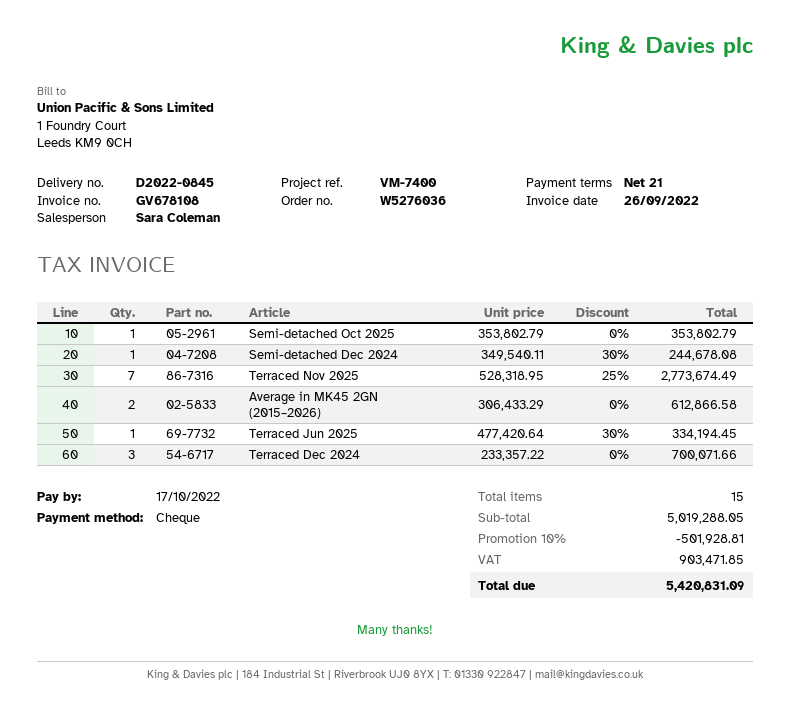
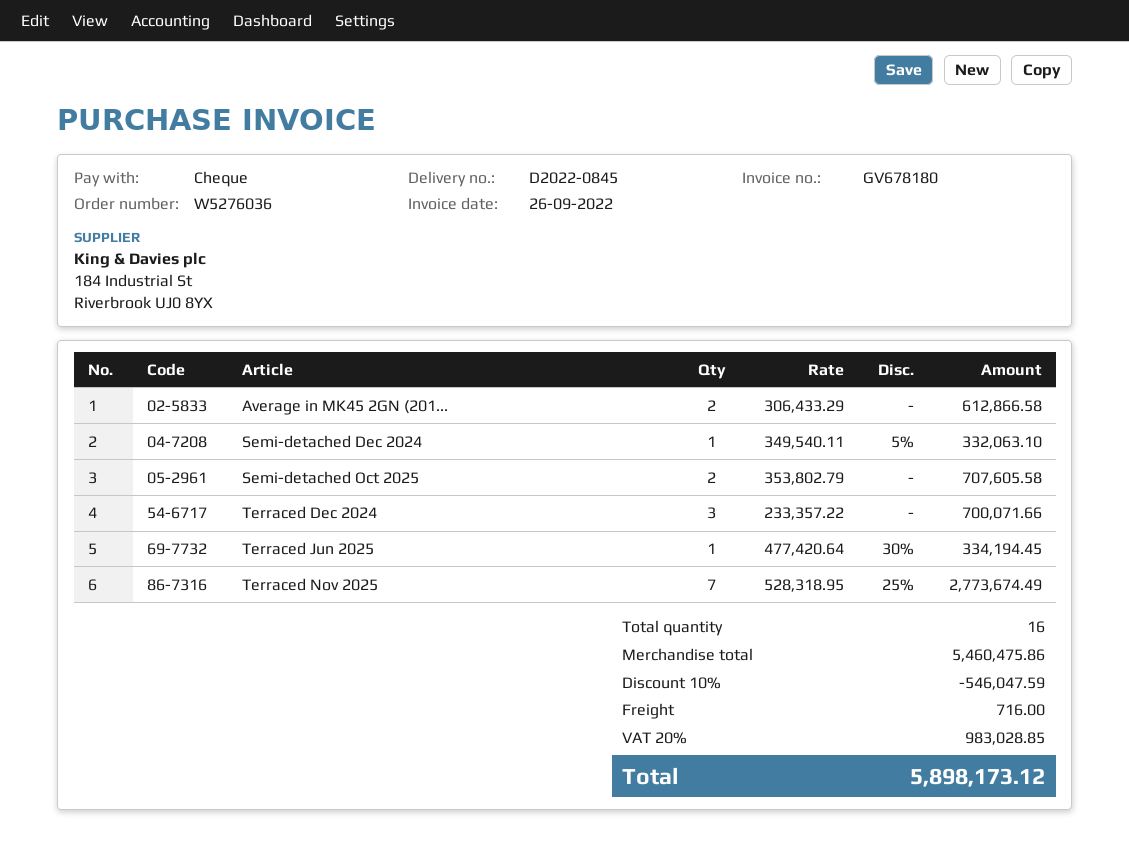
invoice number: GV678108 -> GV678180
Semi-detached Oct 2025: 1 x 353802.79 = 353802.79 -> 2 x 353802.79 = 707605.58
Semi-detached Dec 2024: 1 x 349540.11 - 30% = 244678.08 -> 1 x 349540.11 - 5% = 332063.10
total quantity: 15 -> 16
subtotal: 5019288.05 -> 5460475.86
discount: 10% = 501928.81 -> 10% = 546047.59
shipping: none -> 716.00
tax: 903471.85 -> 983028.85
total: 5420831.09 -> 5898173.12

